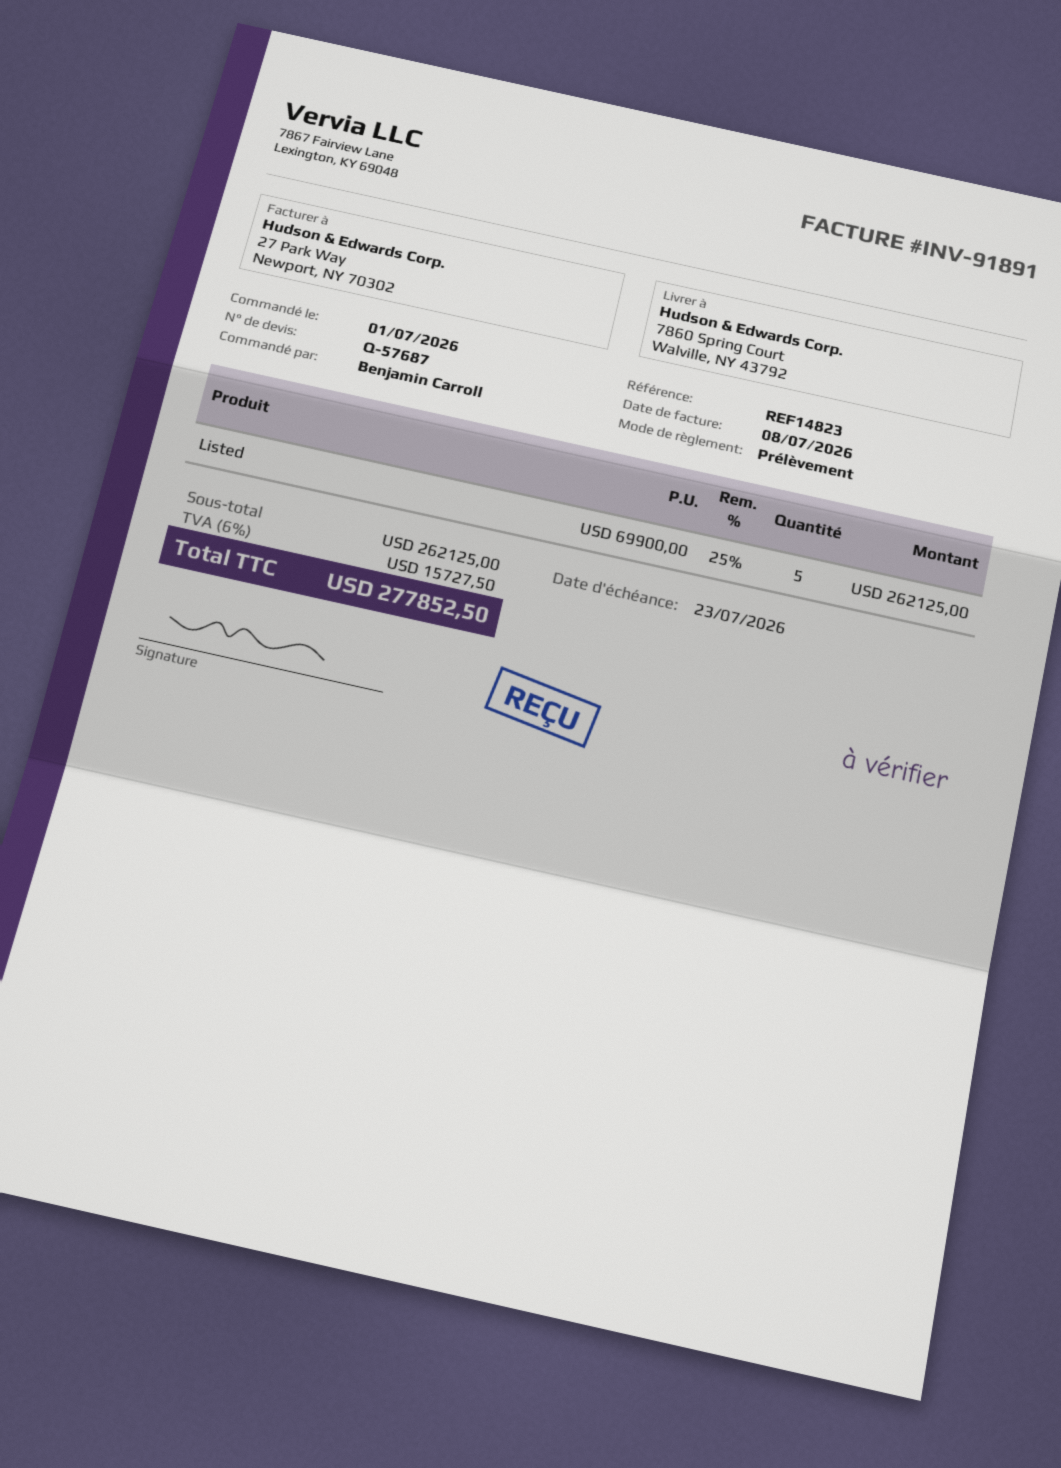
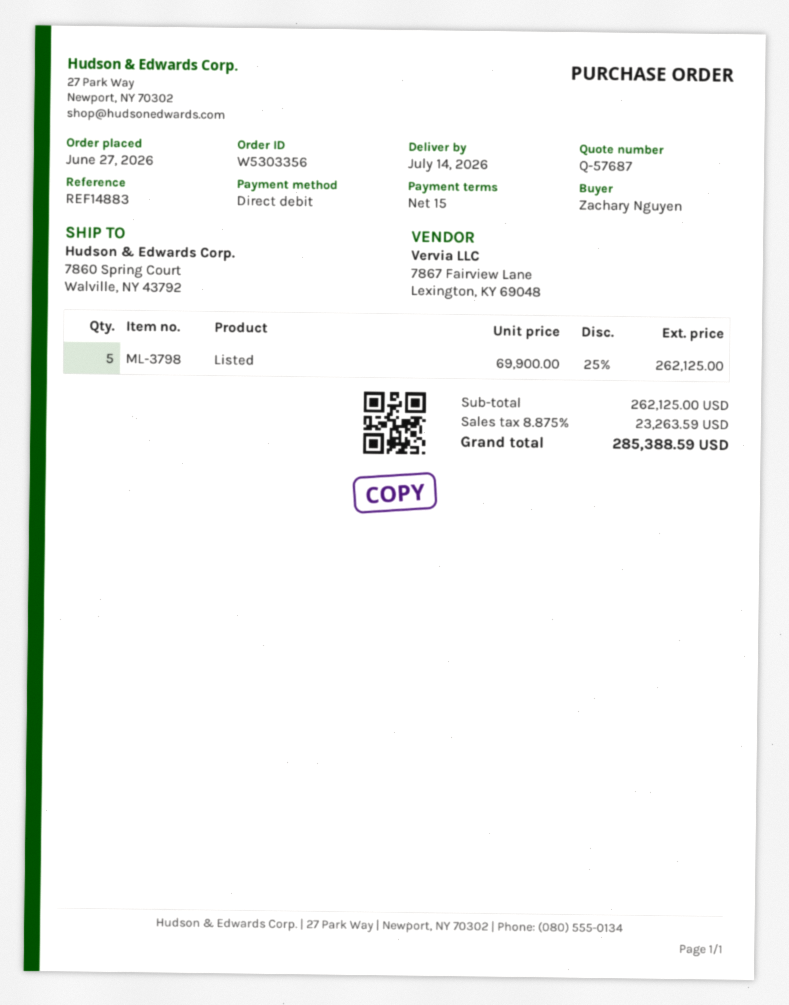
order date: 2026-07-01 -> 2026-06-27
reference: REF14823 -> REF14883
ordered by: Benjamin Carroll -> Zachary Nguyen
tax: 6% = 15727.50 -> 8.875% = 23263.59
total: 277852.50 -> 285388.59

